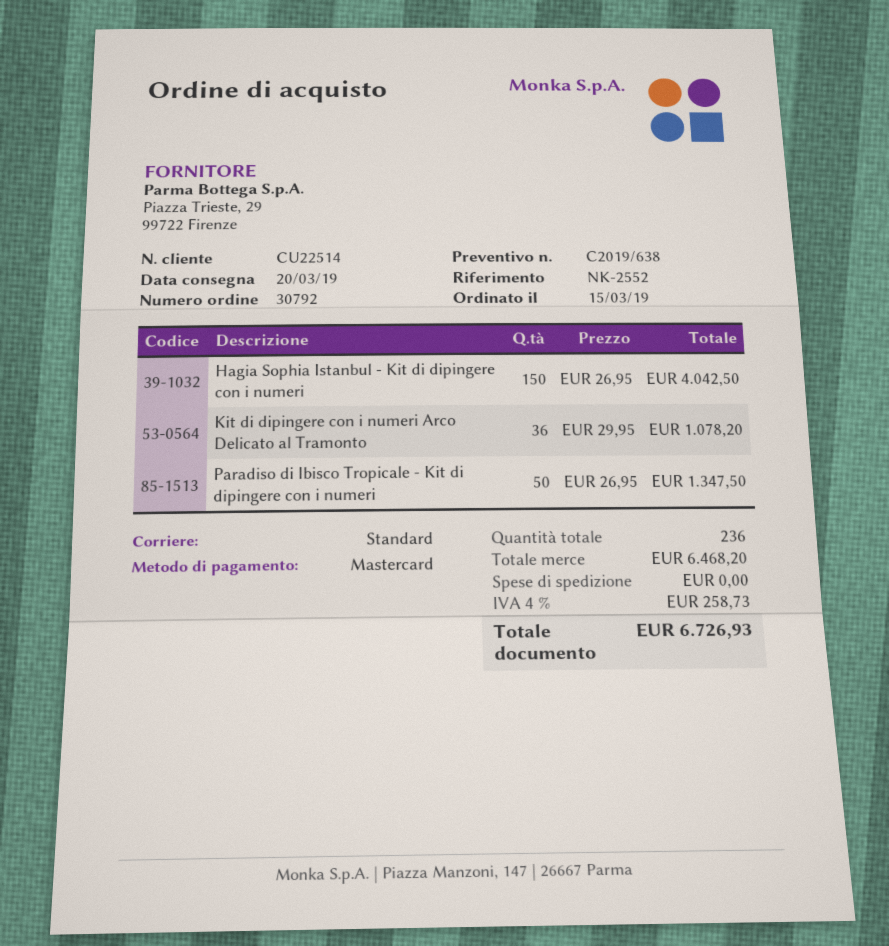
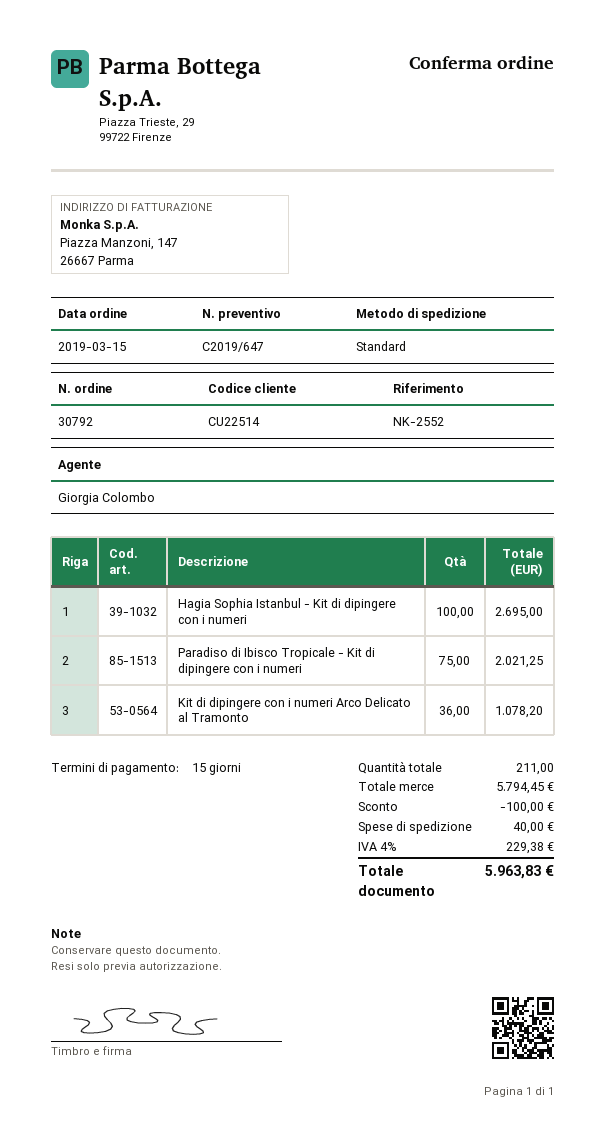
quote number: C2019/638 -> C2019/647
Hagia Sophia Istanbul - Kit di dipingere con i numeri: 150 for 4042.50 -> 100 for 2695.00
Paradiso di Ibisco Tropicale - Kit di dipingere con i numeri: 50 for 1347.50 -> 75 for 2021.25
total quantity: 236 -> 211
subtotal: 6468.20 -> 5794.45
discount: none -> 100.00
shipping: 0.00 -> 40.00
tax: 4% = 258.73 -> 4% = 229.38
total: 6726.93 -> 5963.83

